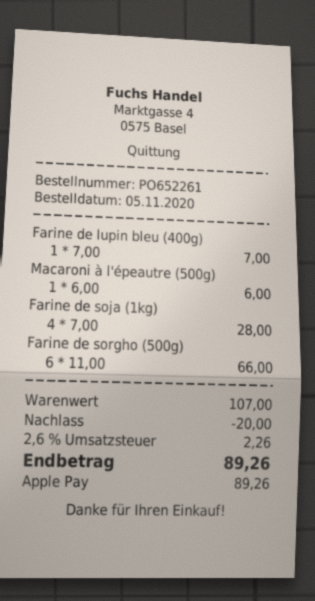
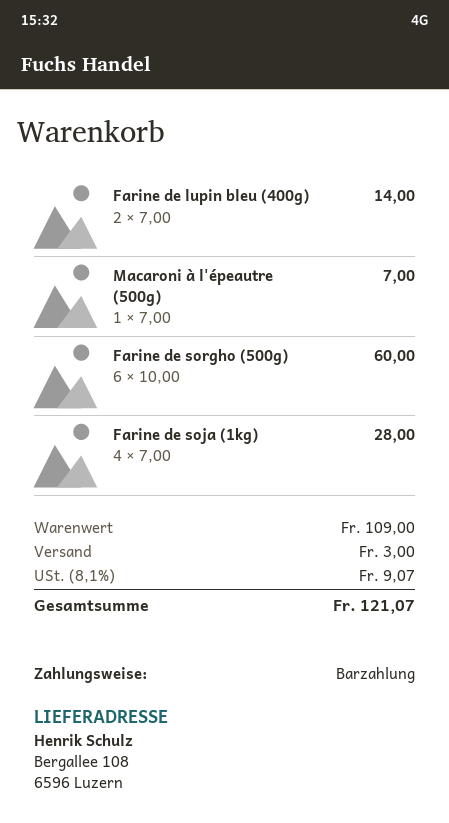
payment method: Apple Pay -> cash
Farine de lupin bleu (400g): 1 x 7.00 = 7.00 -> 2 x 7.00 = 14.00
Macaroni à l'épeautre (500g): 1 x 6.00 = 6.00 -> 1 x 7.00 = 7.00
Farine de sorgho (500g): 6 x 11.00 = 66.00 -> 6 x 10.00 = 60.00
subtotal: 107.00 -> 109.00
discount: 20.00 -> none
shipping: none -> 3.00
tax: 2.6% = 2.26 -> 8.1% = 9.07
total: 89.26 -> 121.07

